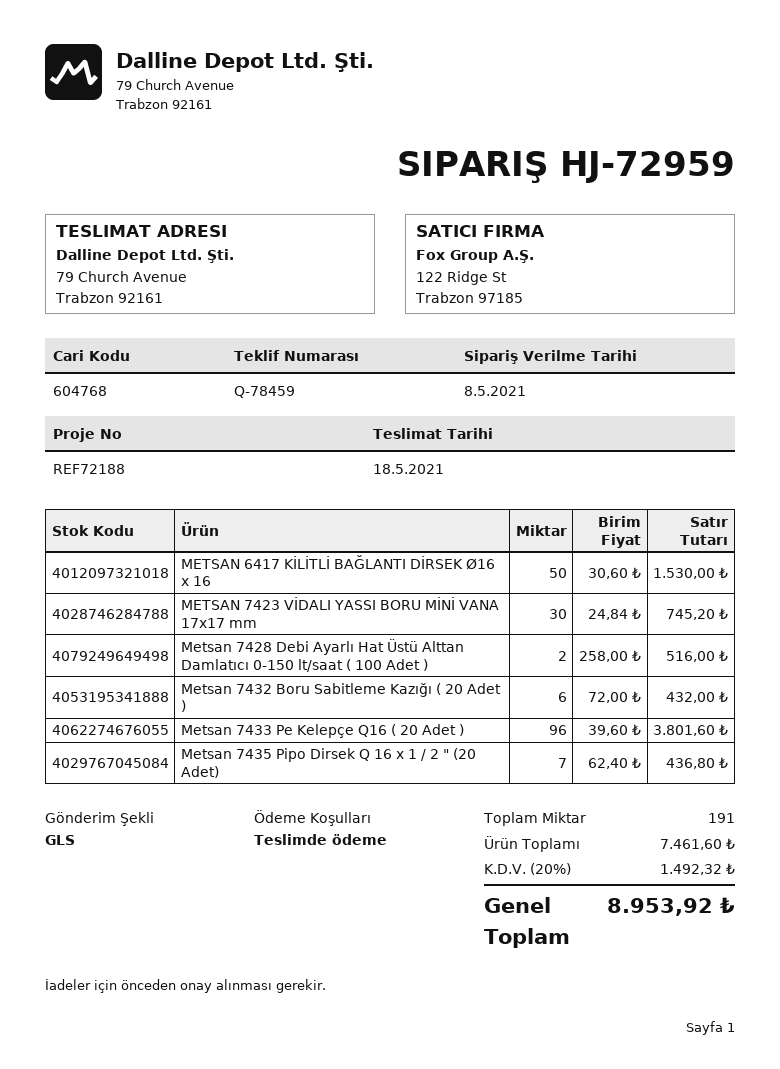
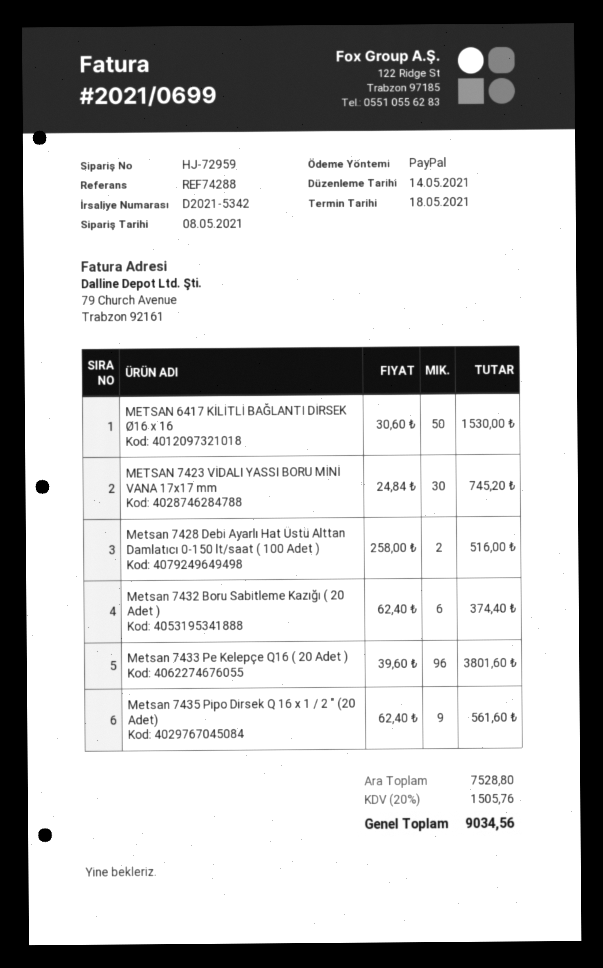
reference: REF72188 -> REF74288
Metsan 7432 Boru Sabitleme Kazığı ( 20 Adet ): 6 x 72.00 = 432.00 -> 6 x 62.40 = 374.40
Metsan 7435 Pipo Dirsek Q 16 x 1 / 2 " (20 Adet): 7 x 62.40 = 436.80 -> 9 x 62.40 = 561.60
subtotal: 7461.60 -> 7528.80
tax: 20% = 1492.32 -> 20% = 1505.76
total: 8953.92 -> 9034.56

